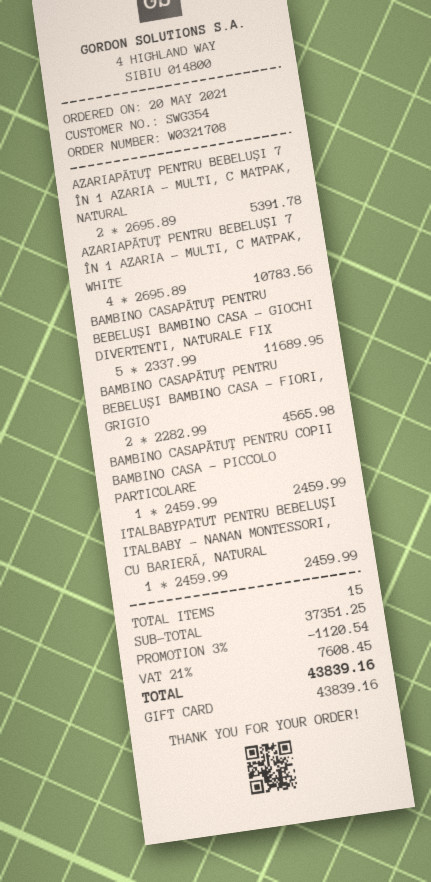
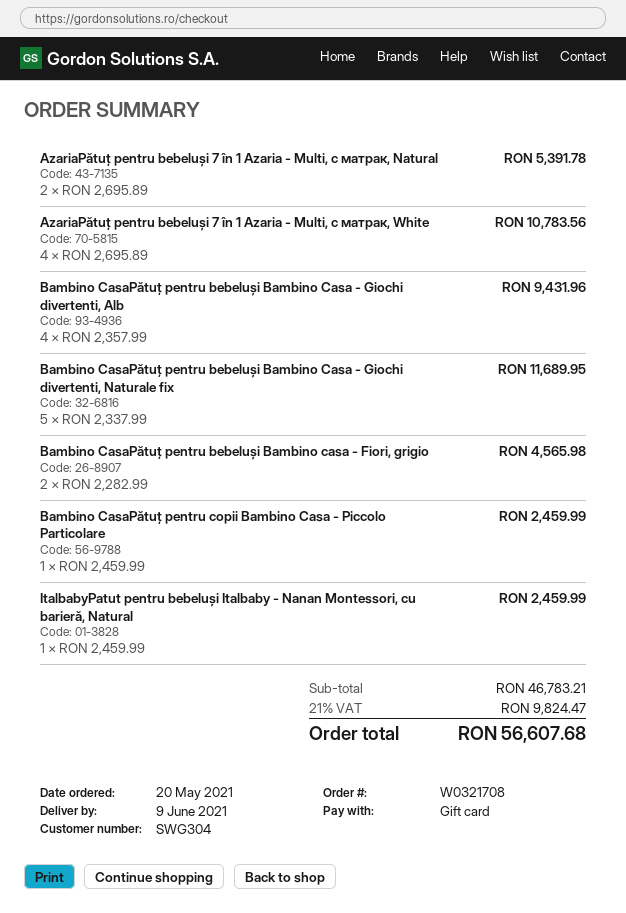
customer number: SWG354 -> SWG304
Bambino CasaPătuț pentru bebeluși Bambino Casa - Giochi divertenti, Alb: none -> 4 x 2357.99 = 9431.96
subtotal: 37351.25 -> 46783.21
discount: 3% = 1120.54 -> none
tax: 21% = 7608.45 -> 21% = 9824.47
total: 43839.16 -> 56607.68

